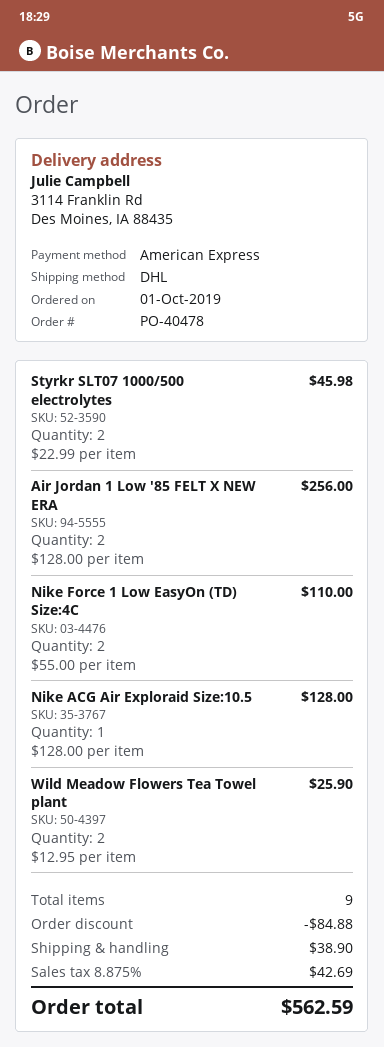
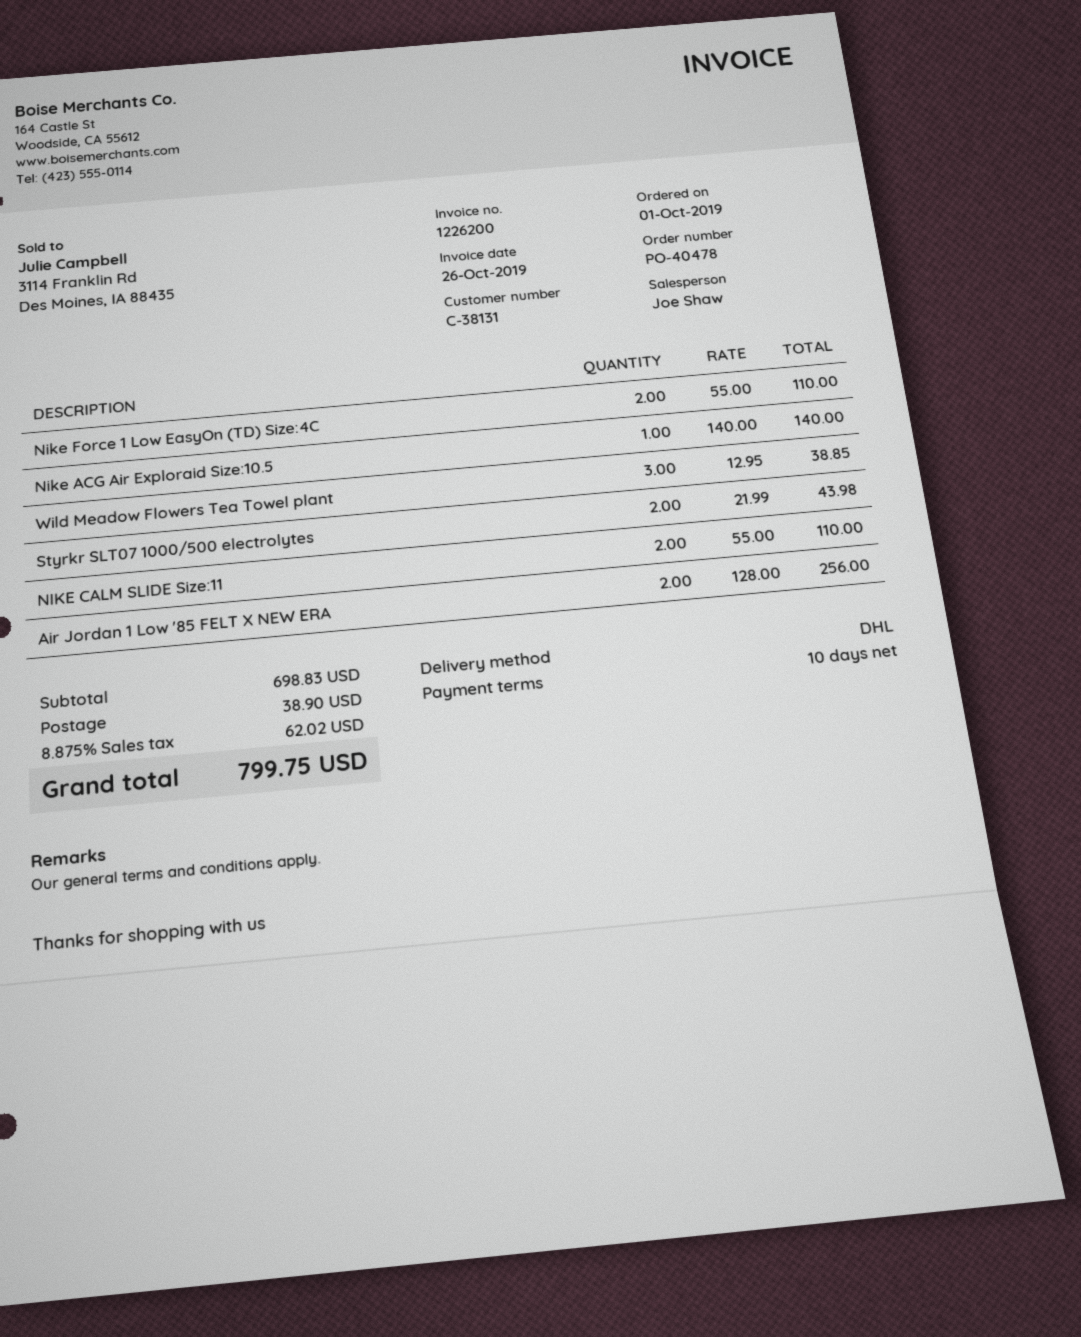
Styrkr SLT07 1000/500 electrolytes: 2 x 22.99 = 45.98 -> 2 x 21.99 = 43.98
Nike ACG Air Exploraid Size:10.5: 1 x 128.00 = 128.00 -> 1 x 140.00 = 140.00
Wild Meadow Flowers Tea Towel plant: 2 x 12.95 = 25.90 -> 3 x 12.95 = 38.85
NIKE CALM SLIDE Size:11: none -> 2 x 55.00 = 110.00
discount: 84.88 -> none
tax: 8.875% = 42.69 -> 8.875% = 62.02
total: 562.59 -> 799.75

